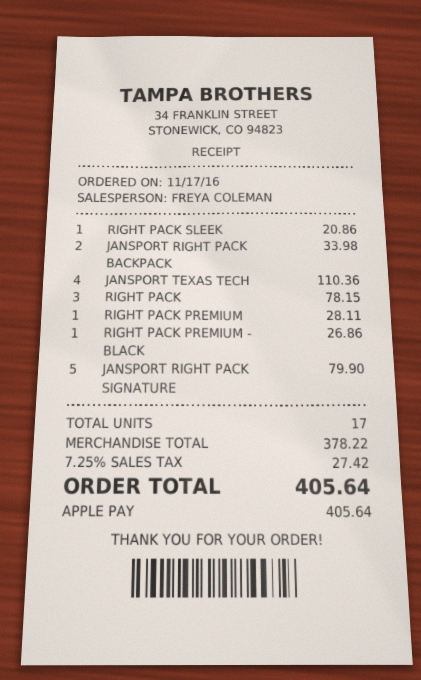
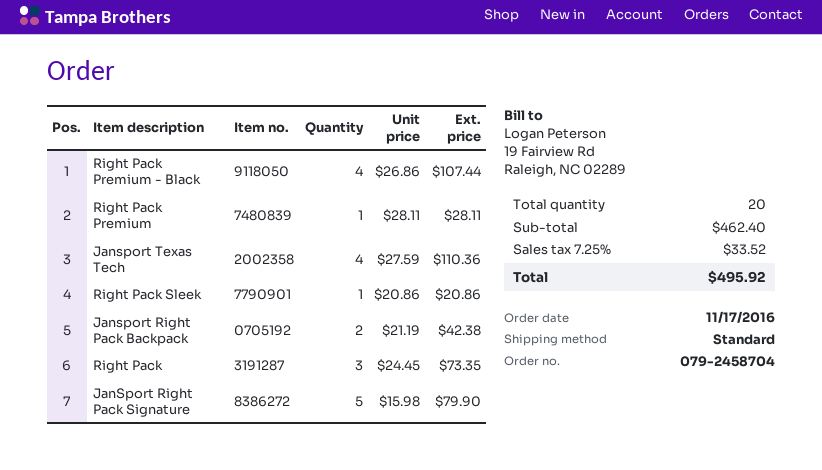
JANSPORT RIGHT PACK BACKPACK: 2 for 33.98 -> 2 for 42.38
RIGHT PACK: 3 for 78.15 -> 3 for 73.35
RIGHT PACK PREMIUM - BLACK: 1 for 26.86 -> 4 for 107.44
total quantity: 17 -> 20
subtotal: 378.22 -> 462.40
tax: 7.25% = 27.42 -> 7.25% = 33.52
total: 405.64 -> 495.92

